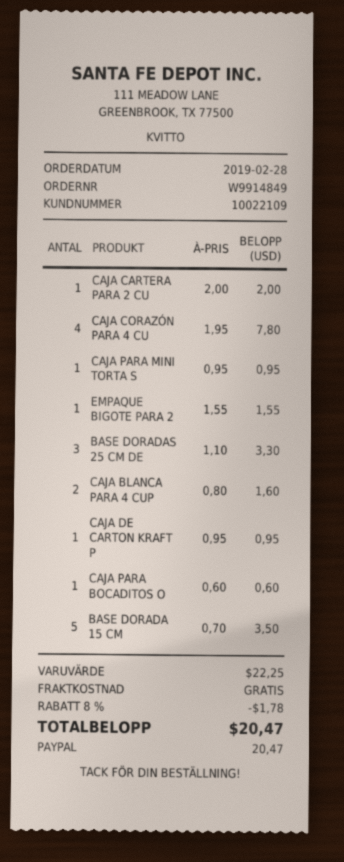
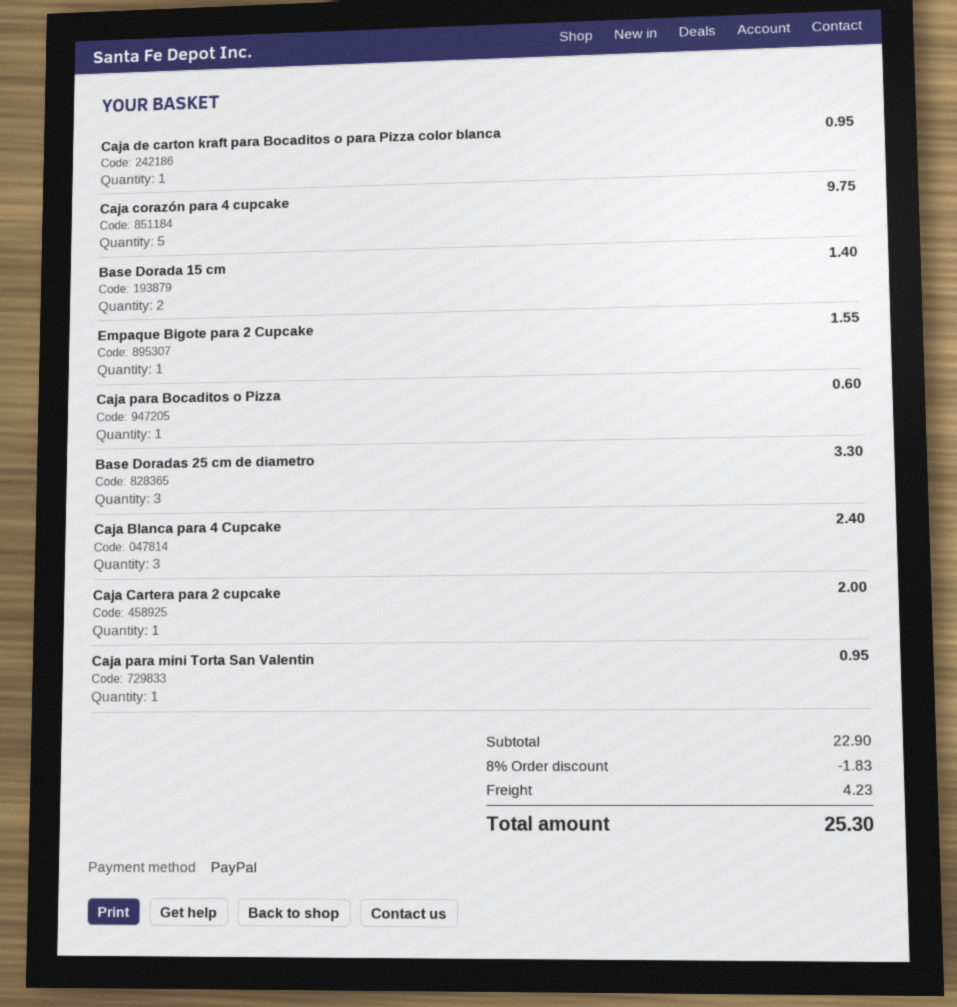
CAJA CORAZÓN PARA 4 CU: 4 for 7.80 -> 5 for 9.75
CAJA BLANCA PARA 4 CUP: 2 for 1.60 -> 3 for 2.40
BASE DORADA 15 CM: 5 for 3.50 -> 2 for 1.40
subtotal: 22.25 -> 22.90
discount: 8% = 1.78 -> 8% = 1.83
shipping: 0.00 -> 4.23
total: 20.47 -> 25.30

